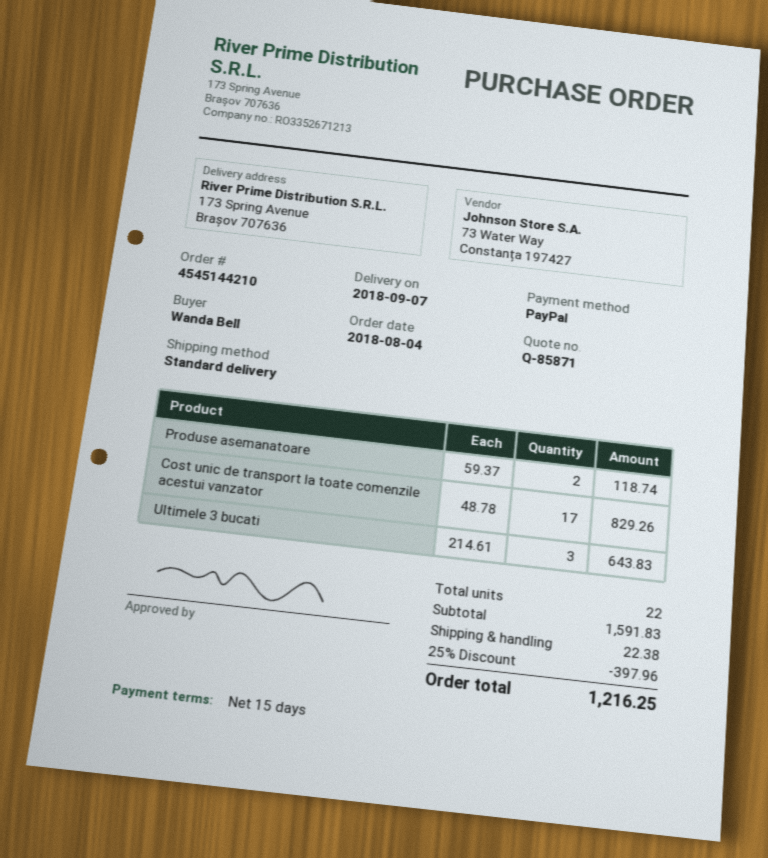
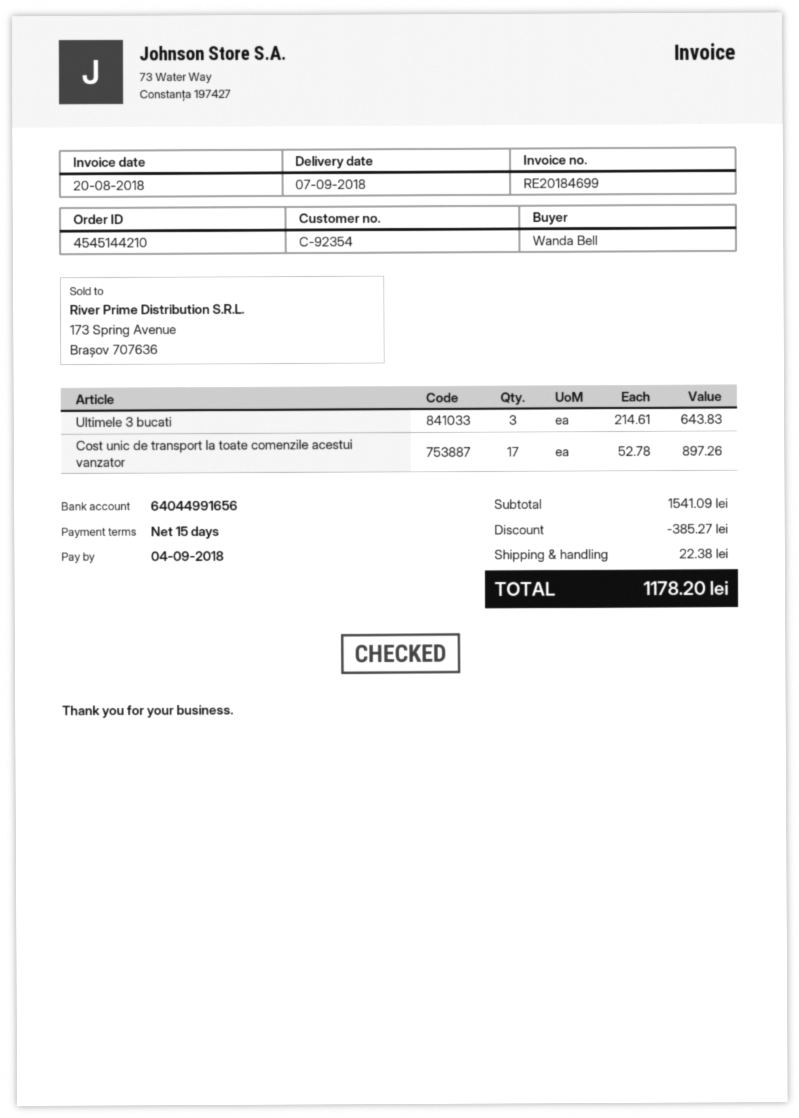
Produse asemanatoare: 2 x 59.37 = 118.74 -> none
Cost unic de transport la toate comenzile acestui vanzator: 17 x 48.78 = 829.26 -> 17 x 52.78 = 897.26
subtotal: 1591.83 -> 1541.09
discount: 397.96 -> 385.27
total: 1216.25 -> 1178.20

